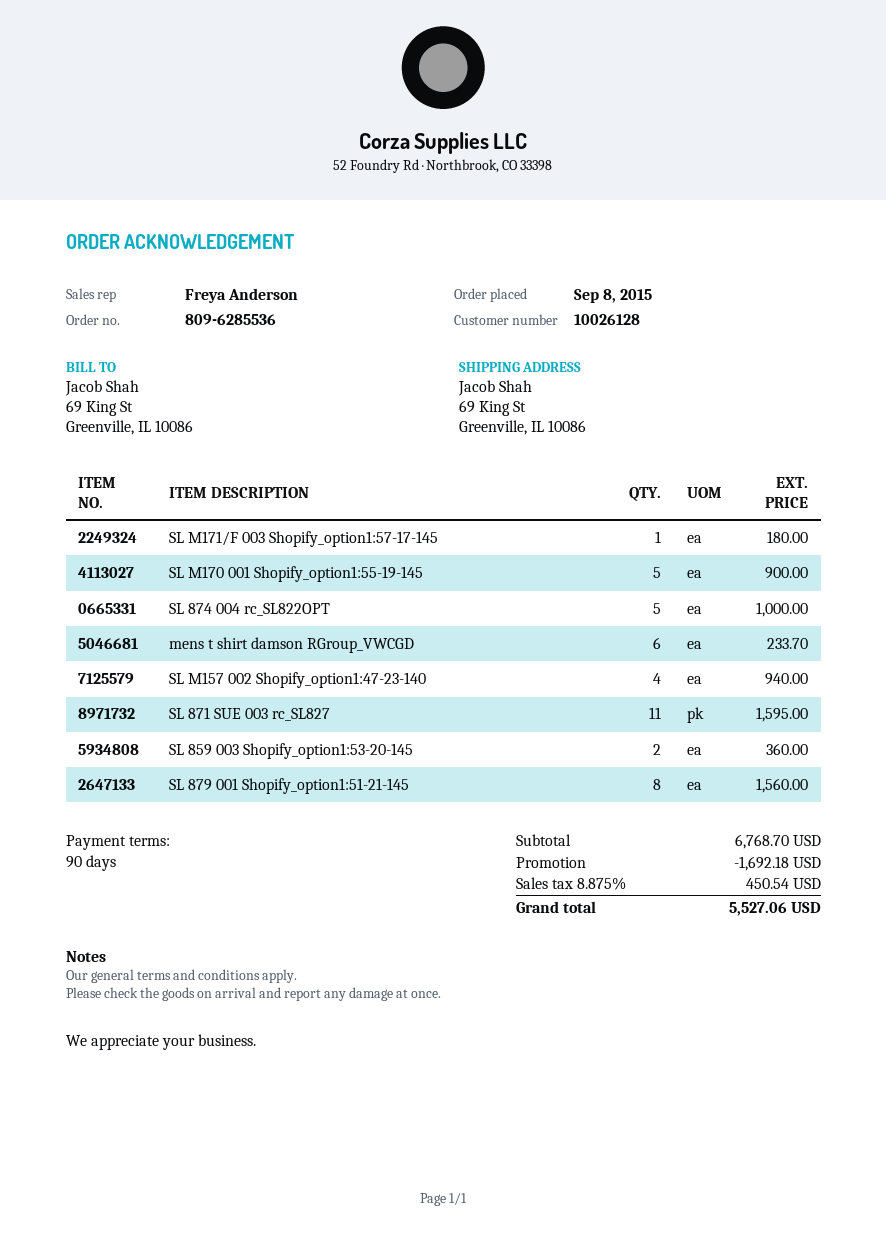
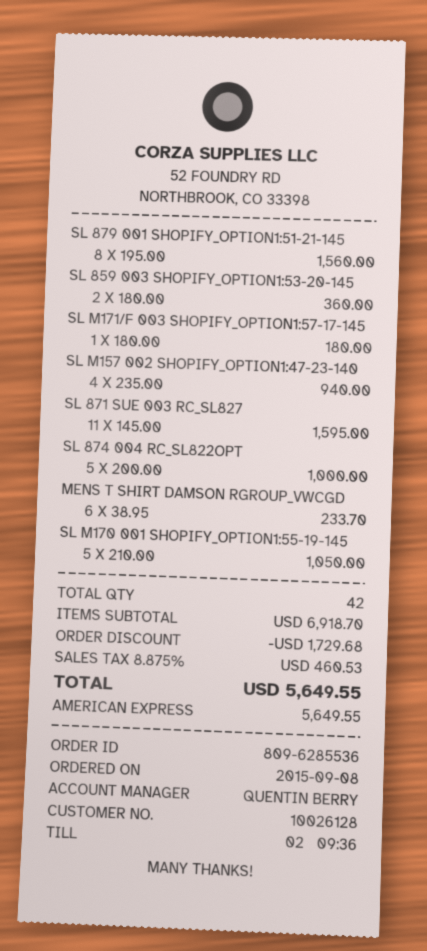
sales rep: Freya Anderson -> QUENTIN BERRY
SL M170 001 Shopify_option1:55-19-145: 5 for 900.00 -> 5 for 1050.00
subtotal: 6768.70 -> 6918.70
discount: 1692.18 -> 1729.68
tax: 8.875% = 450.54 -> 8.875% = 460.53
total: 5527.06 -> 5649.55

